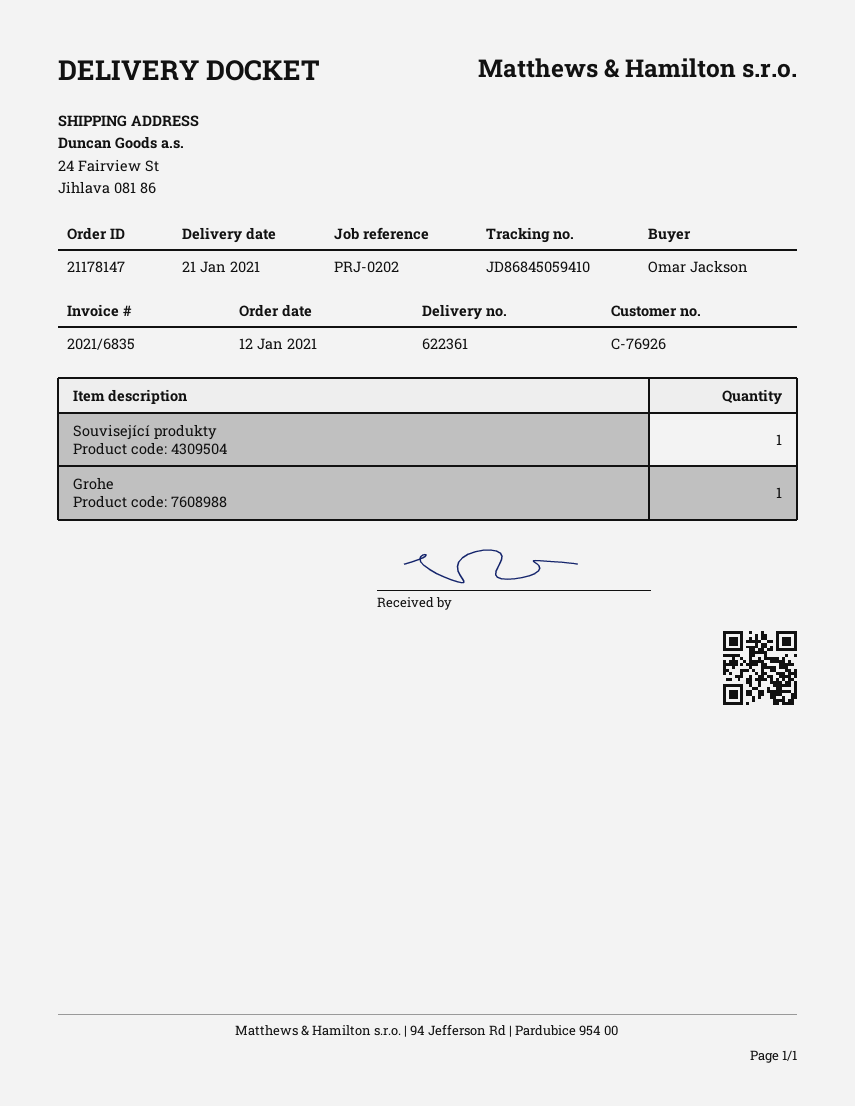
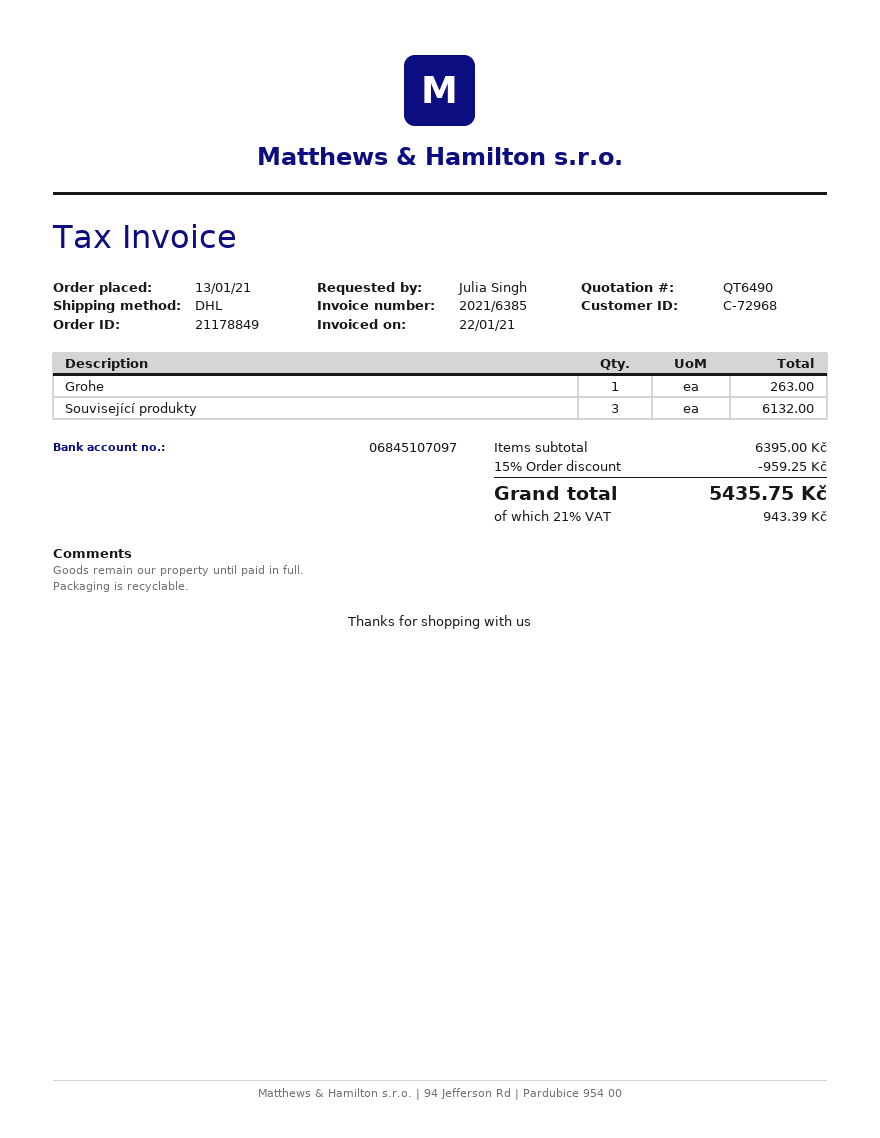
order number: 21178147 -> 21178849
order date: 2021-01-12 -> 2021-01-13
invoice number: 2021/6835 -> 2021/6385
customer number: C-76926 -> C-72968
ordered by: Omar Jackson -> Julia Singh
Související produkty: 1 -> 3

